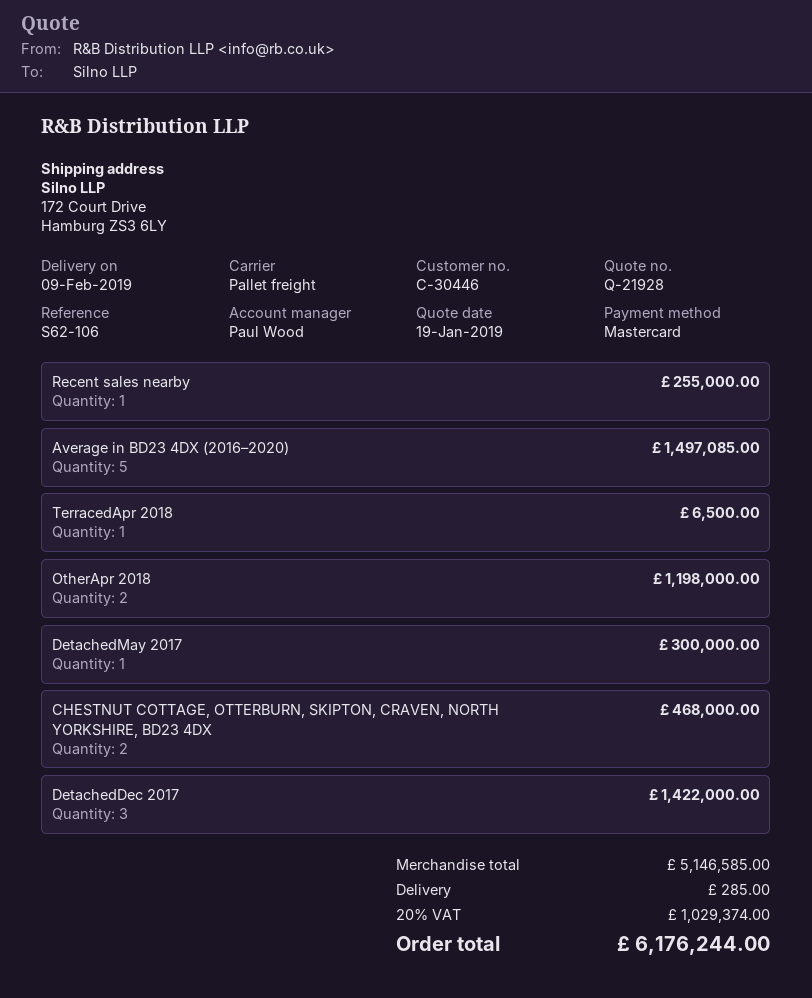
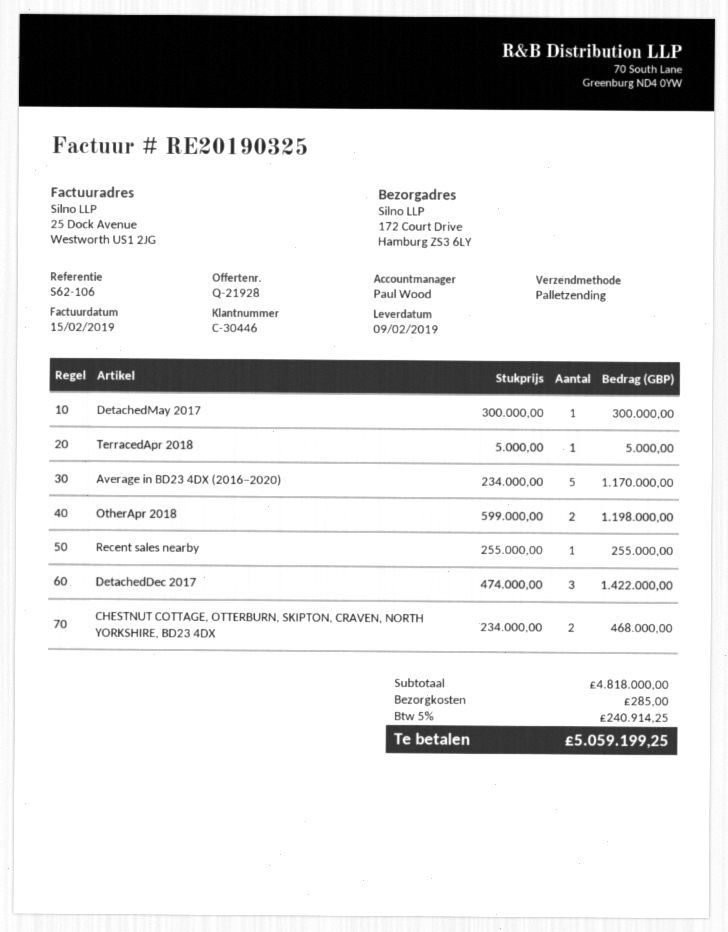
Average in BD23 4DX (2016–2020): 5 for 1497085.00 -> 5 for 1170000.00
TerracedApr 2018: 1 for 6500.00 -> 1 for 5000.00
subtotal: 5146585.00 -> 4818000.00
tax: 20% = 1029374.00 -> 5% = 240914.25
total: 6176244.00 -> 5059199.25

